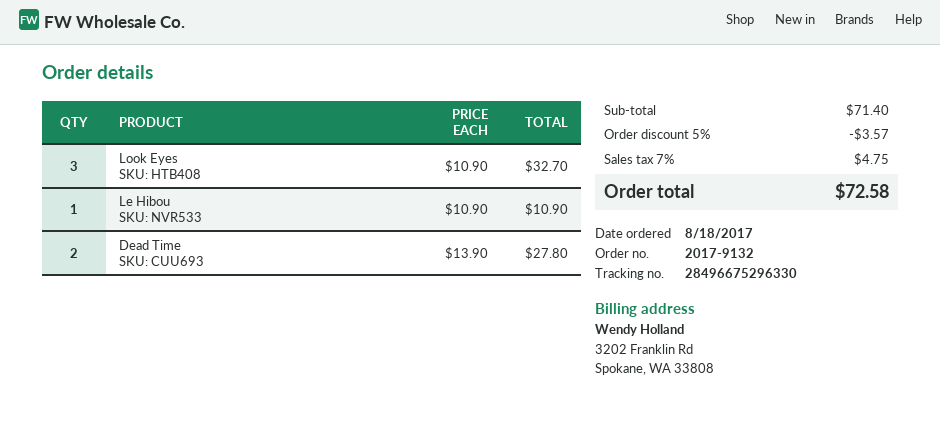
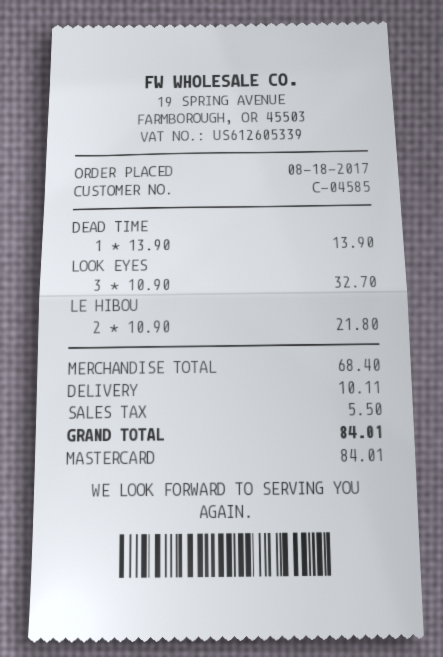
Le Hibou: 1 x 10.90 = 10.90 -> 2 x 10.90 = 21.80
Dead Time: 2 x 13.90 = 27.80 -> 1 x 13.90 = 13.90
subtotal: 71.40 -> 68.40
discount: 5% = 3.57 -> none
shipping: none -> 10.11
tax: 4.75 -> 5.50
total: 72.58 -> 84.01

